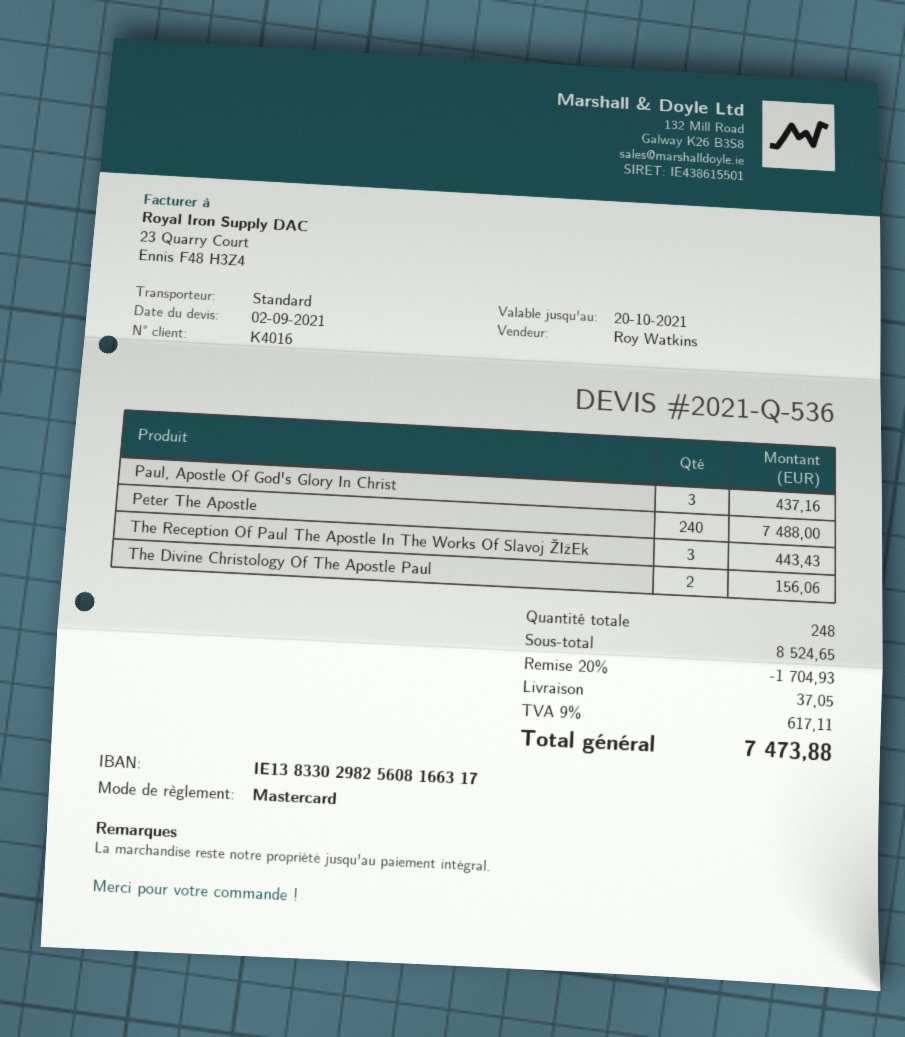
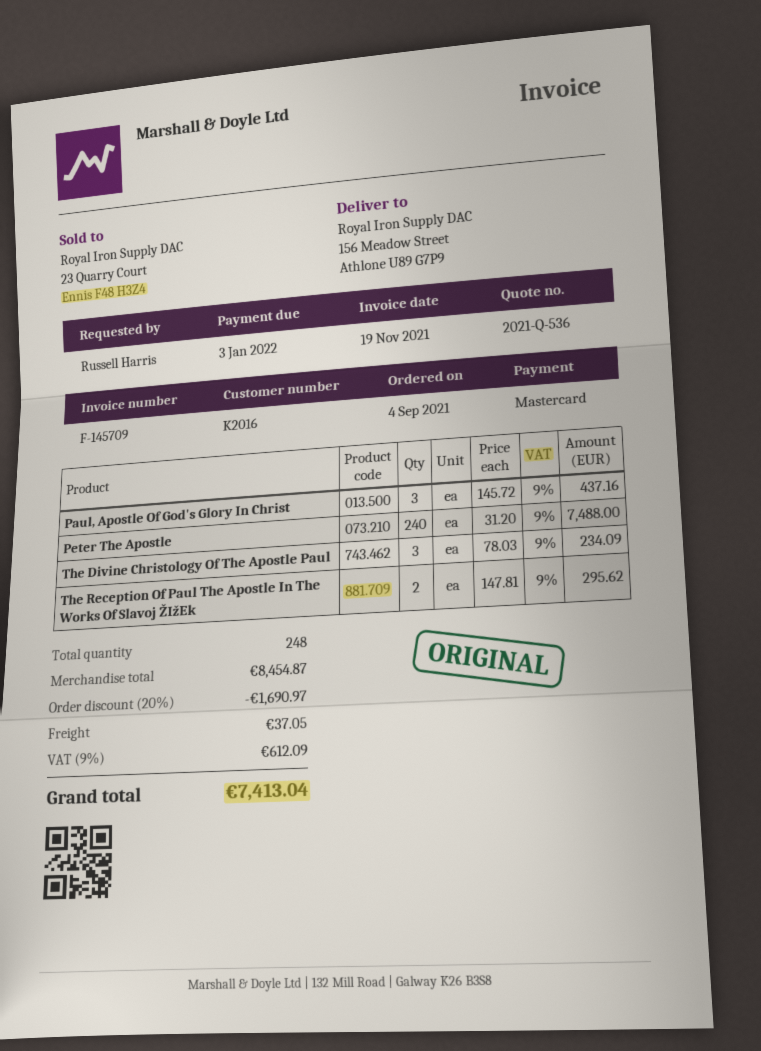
customer number: K4016 -> K2016
The Reception Of Paul The Apostle In The Works Of Slavoj ŽIžEk: 3 for 443.43 -> 2 for 295.62
The Divine Christology Of The Apostle Paul: 2 for 156.06 -> 3 for 234.09
subtotal: 8524.65 -> 8454.87
discount: 20% = 1704.93 -> 20% = 1690.97
tax: 9% = 617.11 -> 9% = 612.09
total: 7473.88 -> 7413.04

